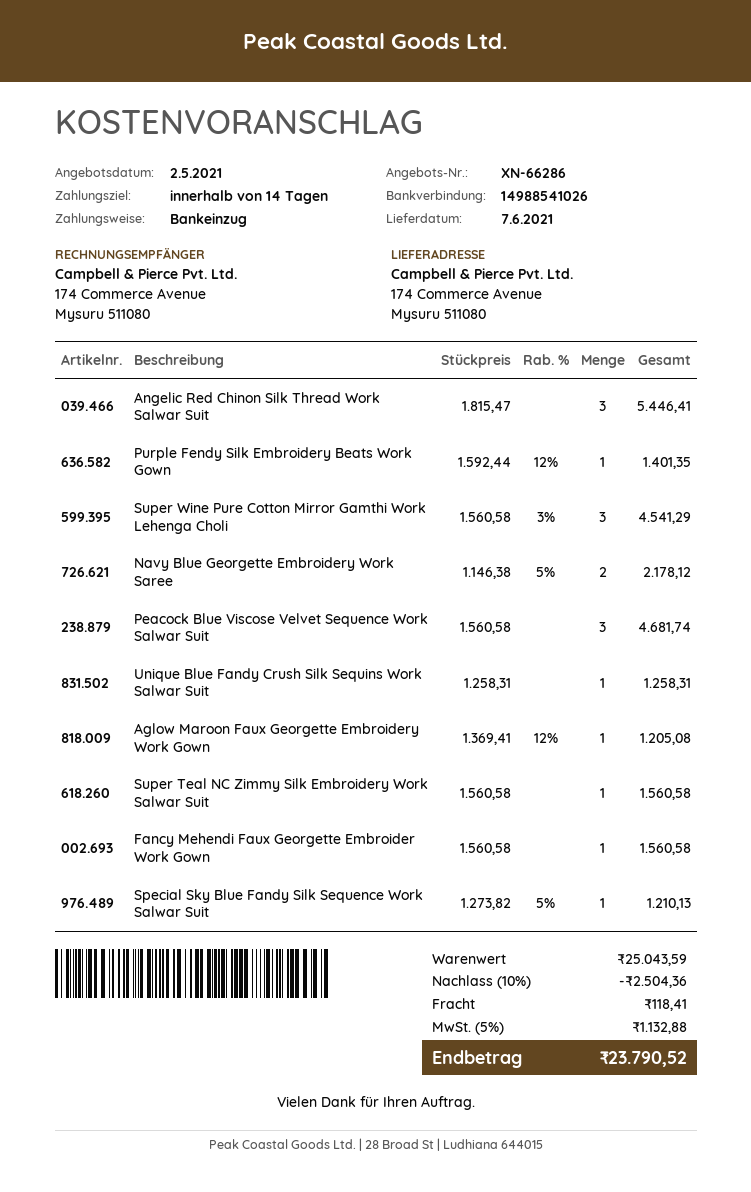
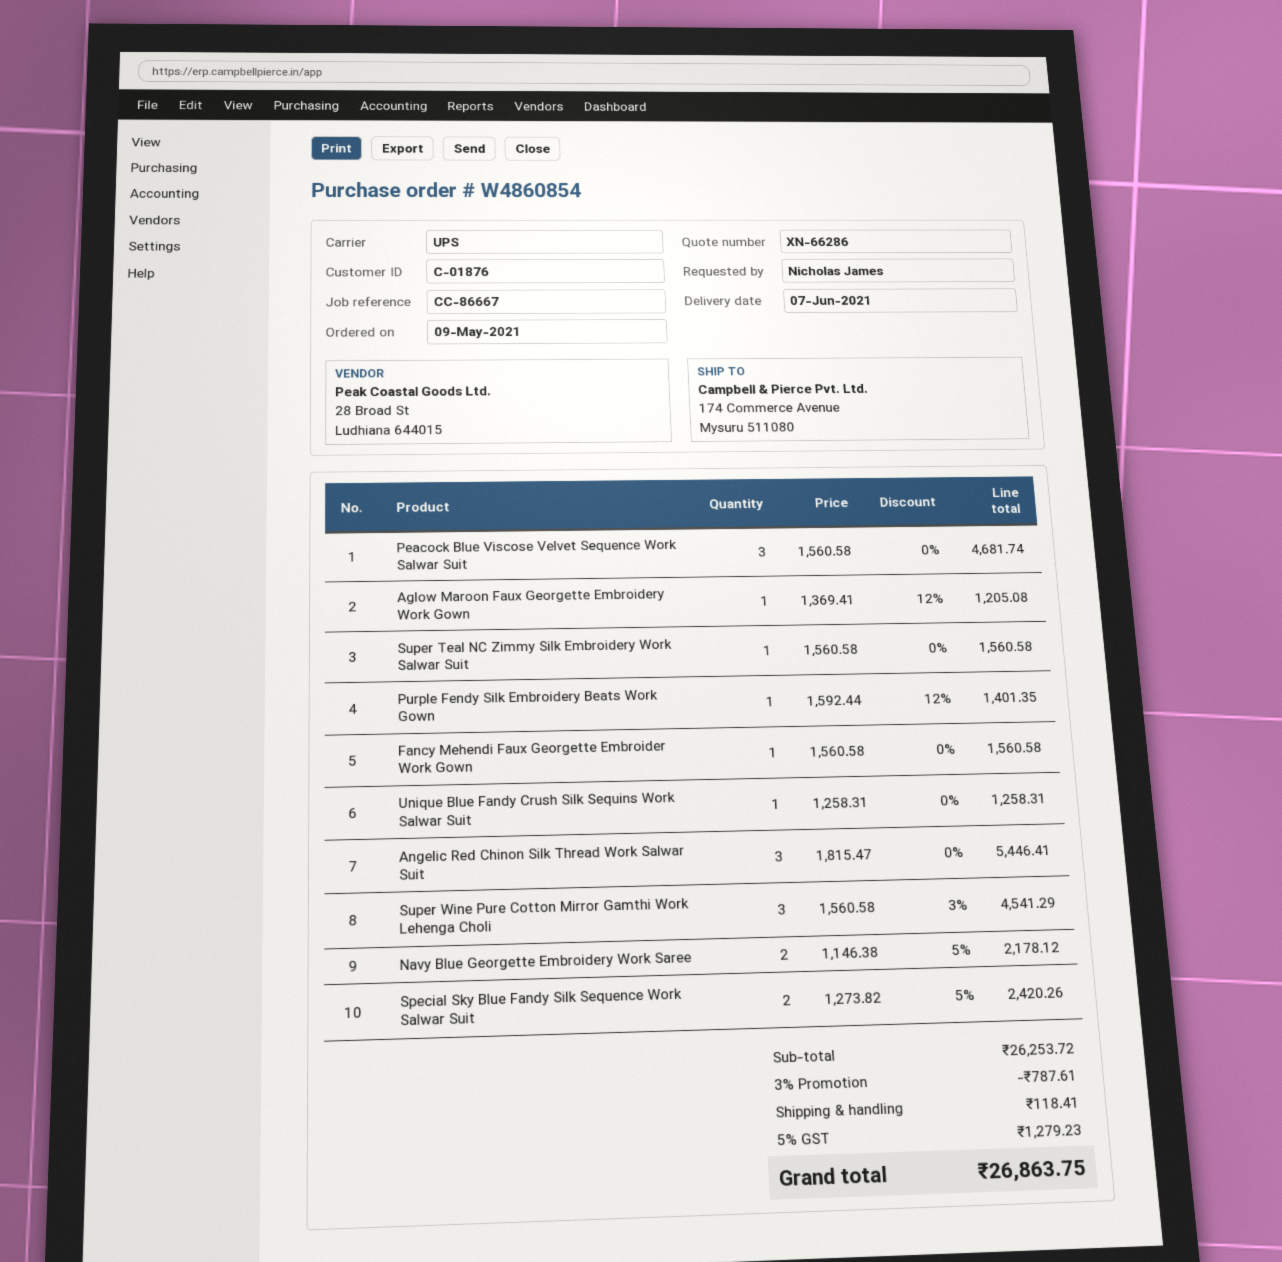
Special Sky Blue Fandy Silk Sequence Work Salwar Suit: 1 x 1273.82 - 5% = 1210.13 -> 2 x 1273.82 - 5% = 2420.26
subtotal: 25043.59 -> 26253.72
discount: 10% = 2504.36 -> 3% = 787.61
tax: 5% = 1132.88 -> 5% = 1279.23
total: 23790.52 -> 26863.75

